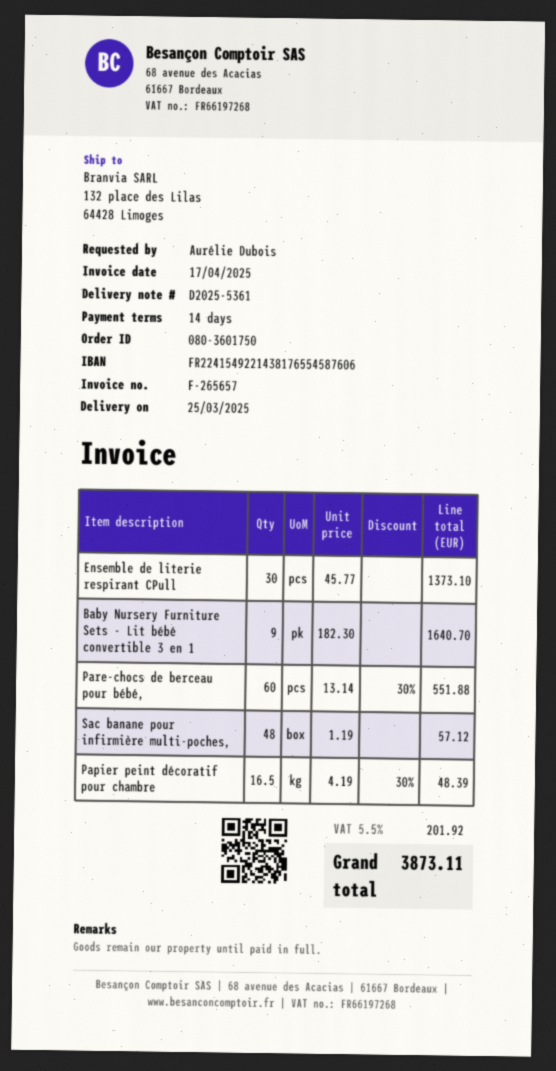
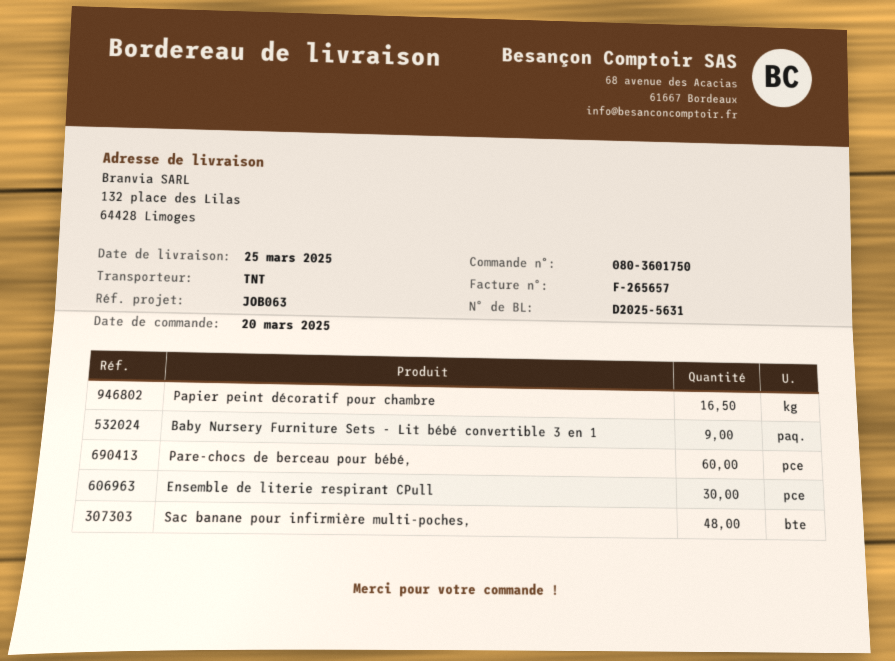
delivery note number: D2025-5361 -> D2025-5631

